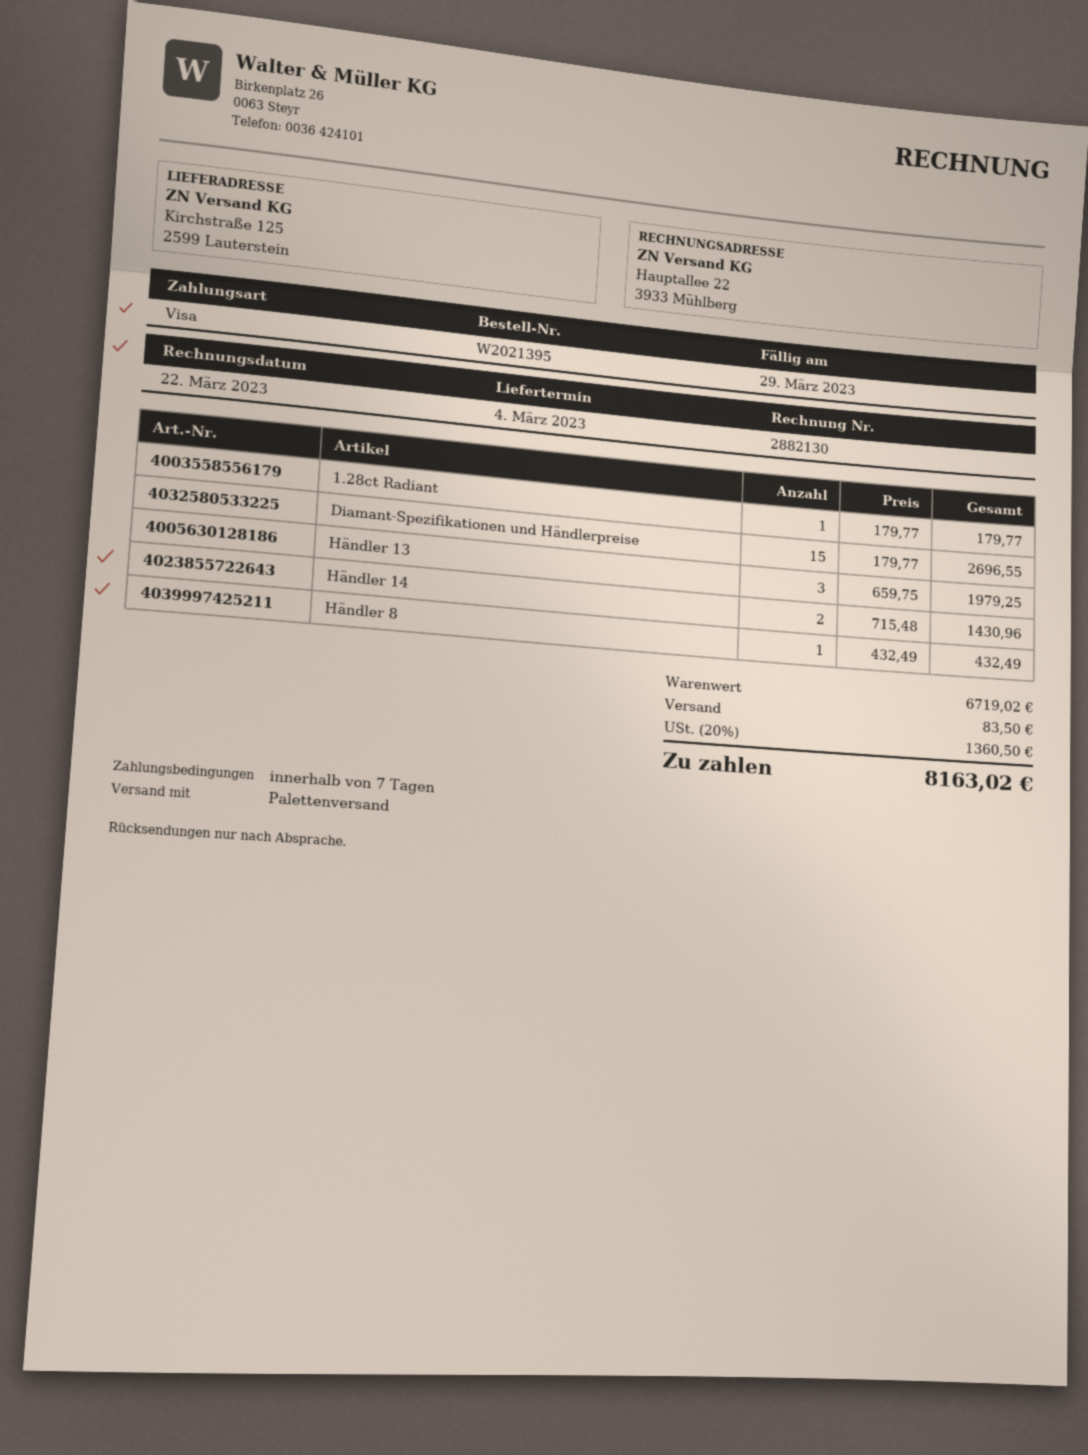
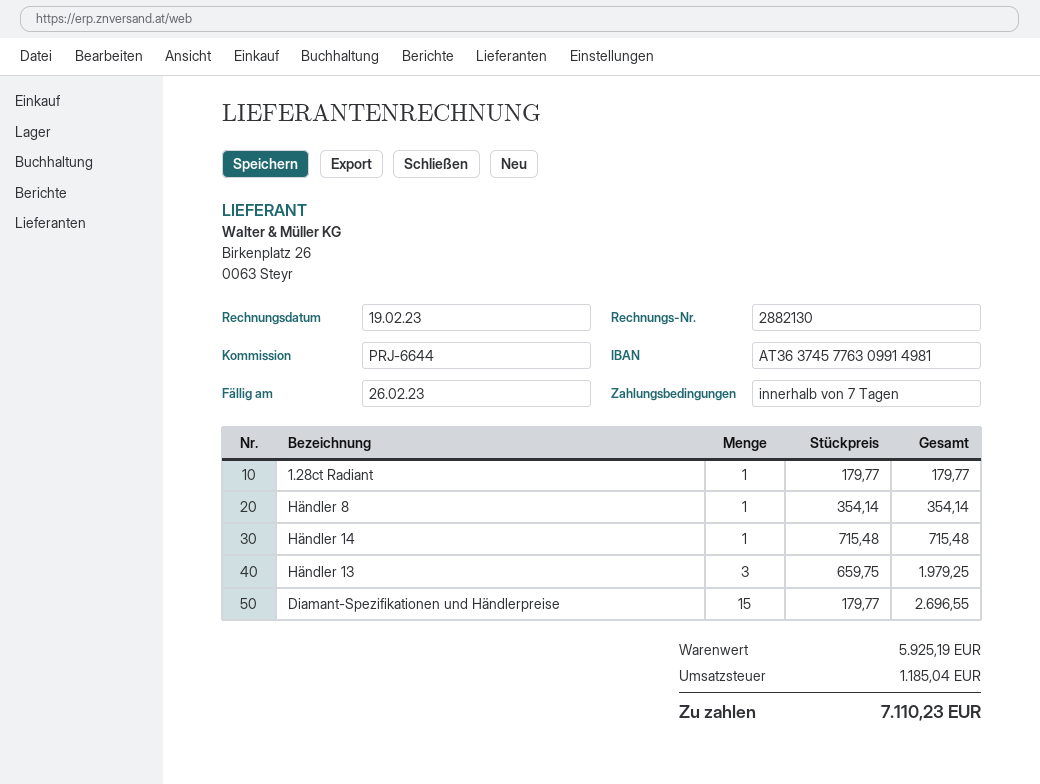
invoice date: 2023-03-22 -> 2023-02-19
due date: 2023-03-29 -> 2023-02-26
Händler 14: 2 x 715.48 = 1430.96 -> 1 x 715.48 = 715.48
Händler 8: 1 x 432.49 = 432.49 -> 1 x 354.14 = 354.14
subtotal: 6719.02 -> 5925.19
shipping: 83.50 -> none
tax: 1360.50 -> 1185.04
total: 8163.02 -> 7110.23

